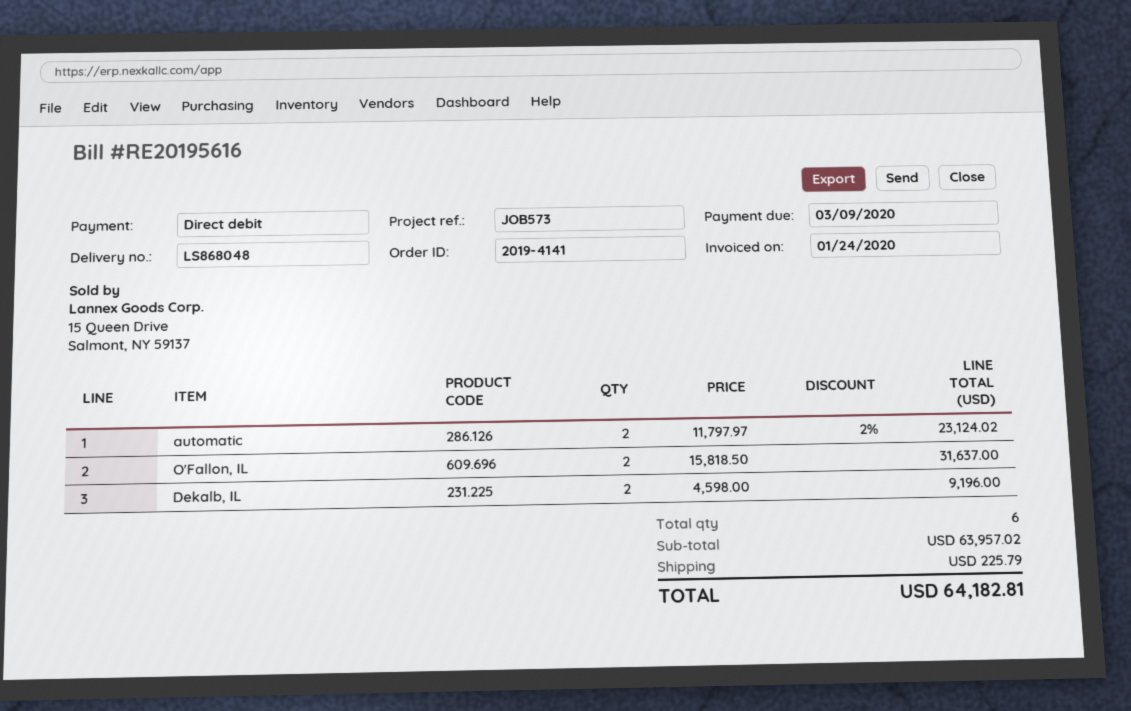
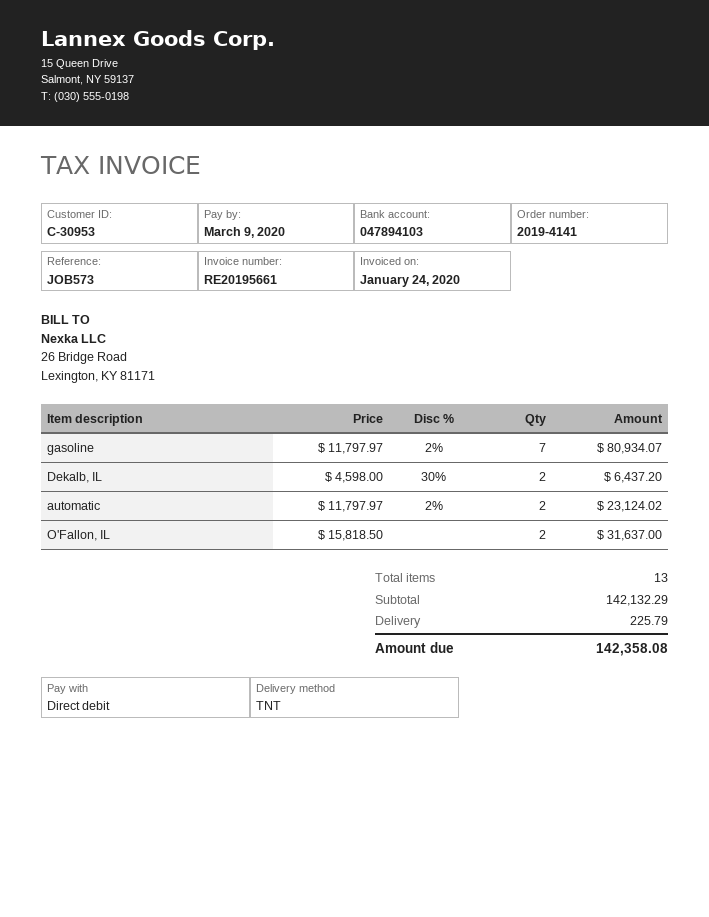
invoice number: RE20195616 -> RE20195661
Dekalb, IL: 2 x 4598.00 = 9196.00 -> 2 x 4598.00 - 30% = 6437.20
gasoline: none -> 7 x 11797.97 - 2% = 80934.07
total quantity: 6 -> 13
subtotal: 63957.02 -> 142132.29
total: 64182.81 -> 142358.08

